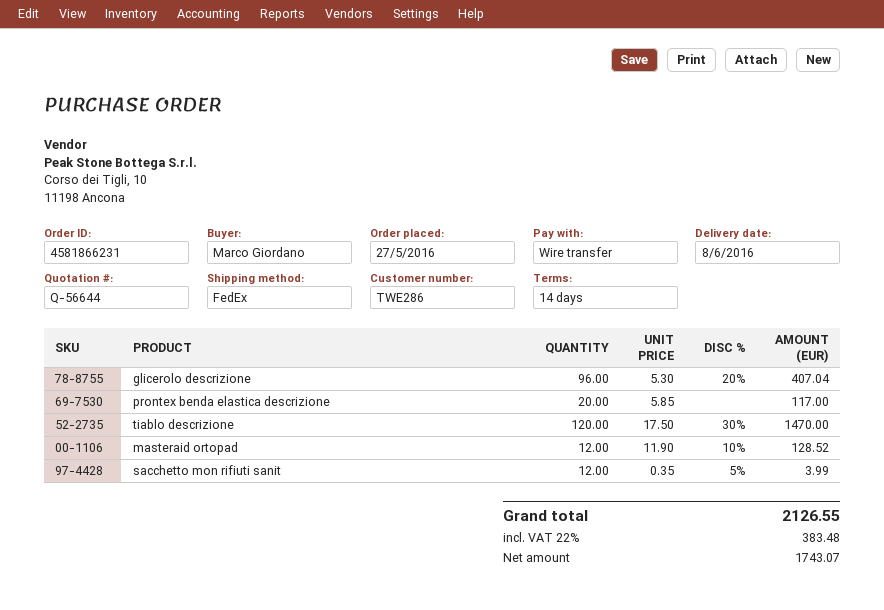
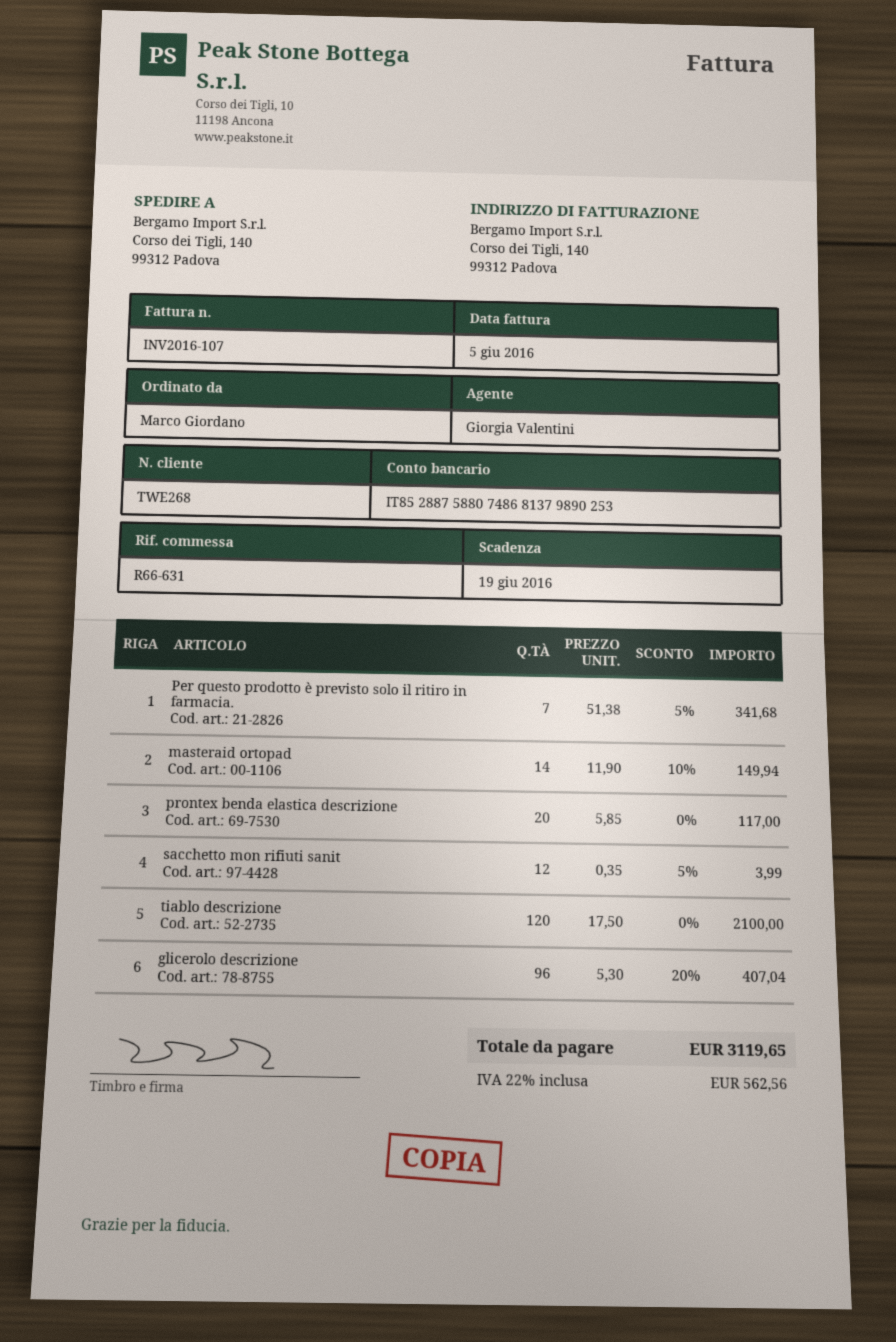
customer number: TWE286 -> TWE268
tiablo descrizione: 120 x 17.50 - 30% = 1470.00 -> 120 x 17.50 = 2100.00
masteraid ortopad: 12 x 11.90 - 10% = 128.52 -> 14 x 11.90 - 10% = 149.94
Per questo prodotto è previsto solo il ritiro in farmacia.: none -> 7 x 51.38 - 5% = 341.68
tax: 22% = 383.48 -> 22% = 562.56
total: 2126.55 -> 3119.65

